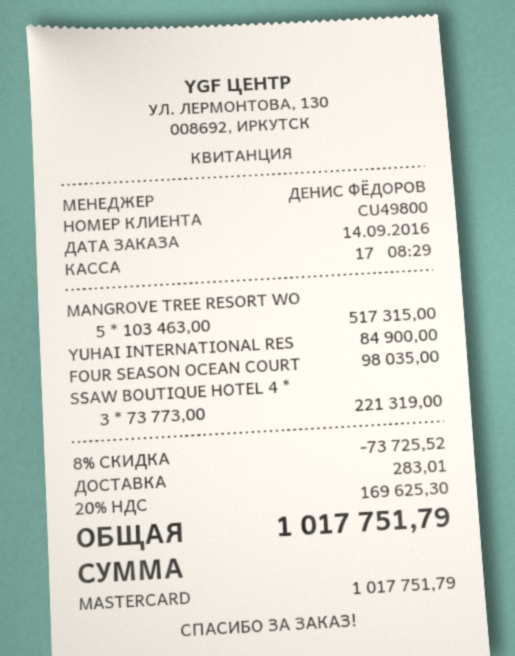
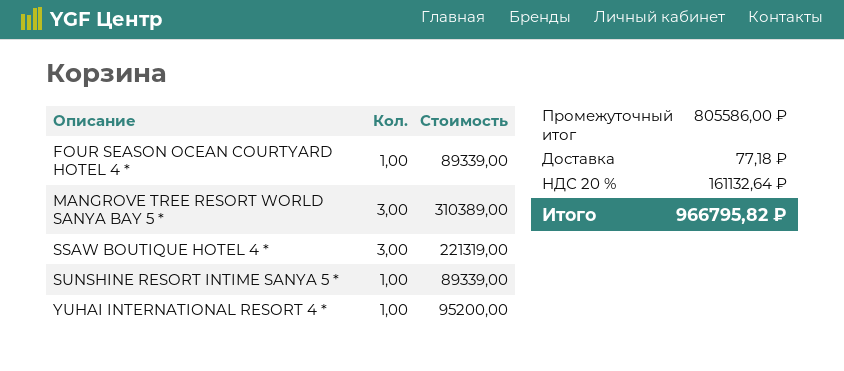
MANGROVE TREE RESORT WO: 5 for 517315.00 -> 3 for 310389.00
YUHAI INTERNATIONAL RES: 1 for 84900.00 -> 1 for 95200.00
FOUR SEASON OCEAN COURT: 1 for 98035.00 -> 1 for 89339.00
SUNSHINE RESORT INTIME SANYA 5 *: none -> 1 for 89339.00
discount: 8% = 73725.52 -> none
shipping: 283.01 -> 77.18
tax: 20% = 169625.30 -> 20% = 161132.64
total: 1017751.79 -> 966795.82

